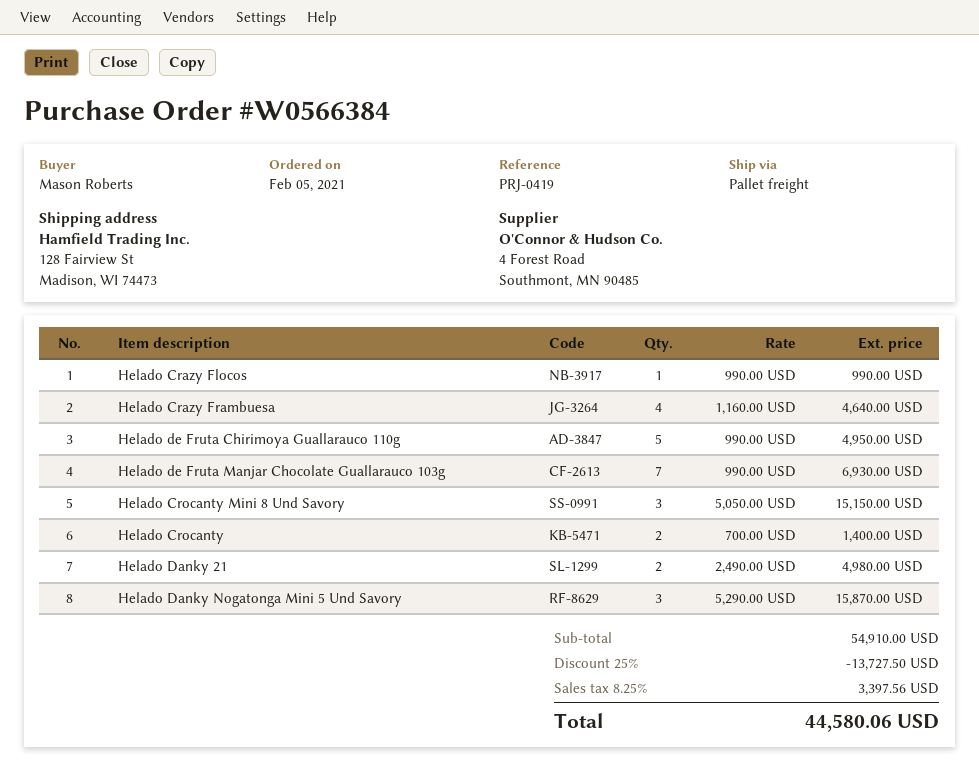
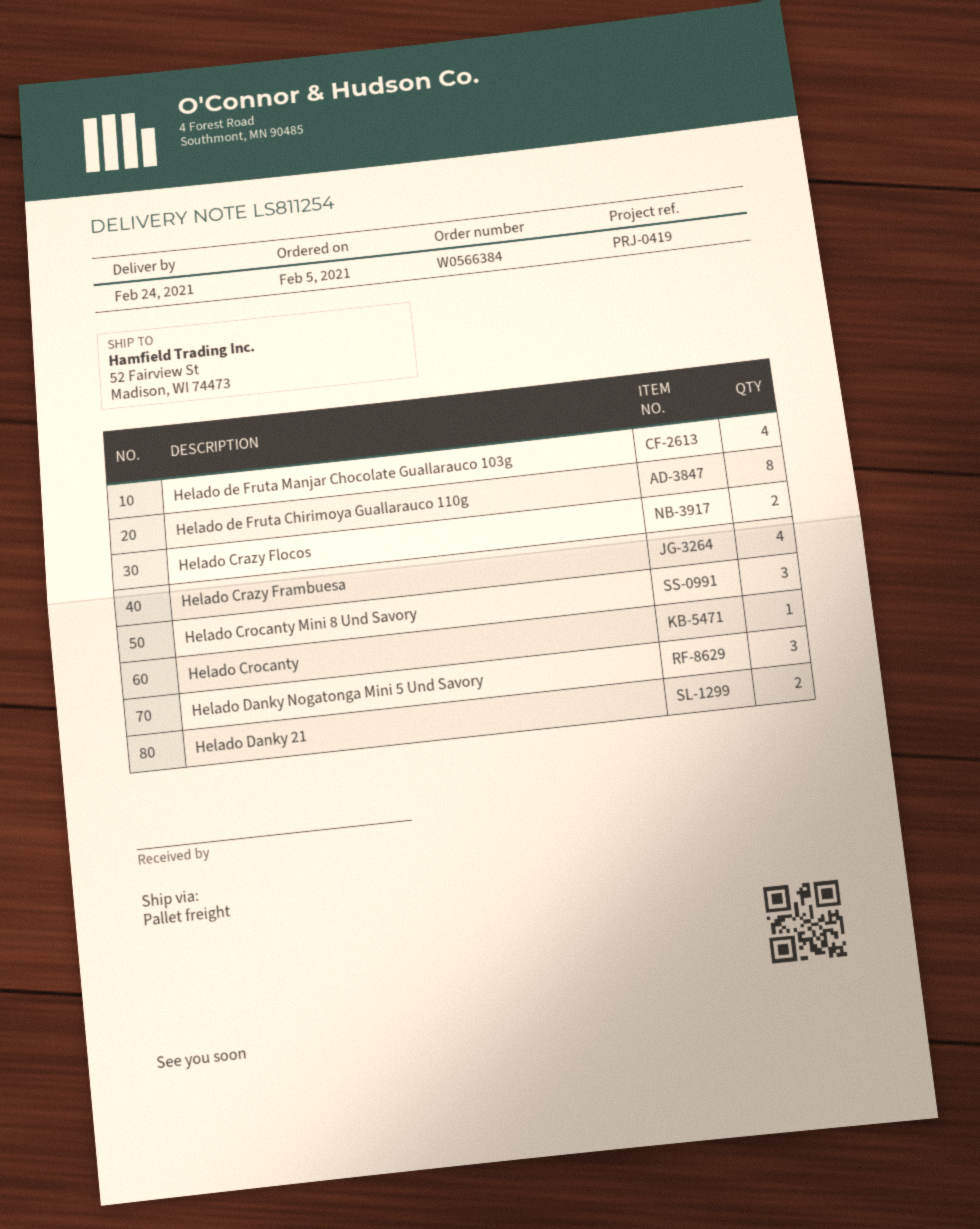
ship to: 128 Fairview St, Madison, WI 74473 -> 52 Fairview St, Madison, WI 74473
Helado Crazy Flocos: 1 -> 2
Helado de Fruta Chirimoya Guallarauco 110g: 5 -> 8
Helado de Fruta Manjar Chocolate Guallarauco 103g: 7 -> 4
Helado Crocanty: 2 -> 1

